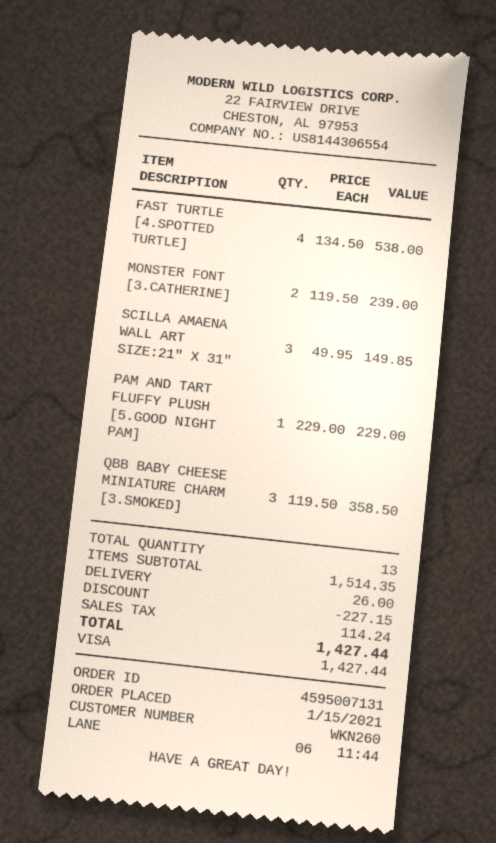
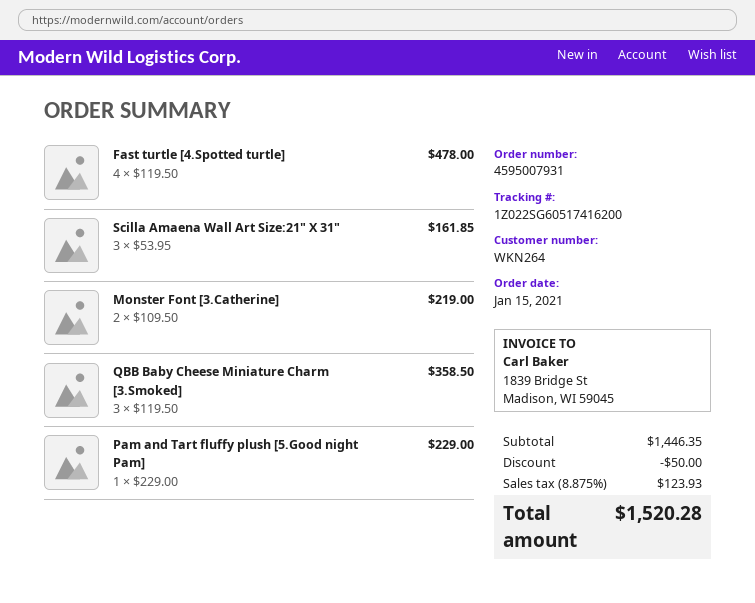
order number: 4595007131 -> 4595007931
customer number: WKN260 -> WKN264
FAST TURTLE [4.SPOTTED TURTLE]: 4 x 134.50 = 538.00 -> 4 x 119.50 = 478.00
MONSTER FONT [3.CATHERINE]: 2 x 119.50 = 239.00 -> 2 x 109.50 = 219.00
SCILLA AMAENA WALL ART SIZE:21" X 31": 3 x 49.95 = 149.85 -> 3 x 53.95 = 161.85
subtotal: 1514.35 -> 1446.35
discount: 227.15 -> 50.00
shipping: 26.00 -> none
tax: 114.24 -> 123.93
total: 1427.44 -> 1520.28

